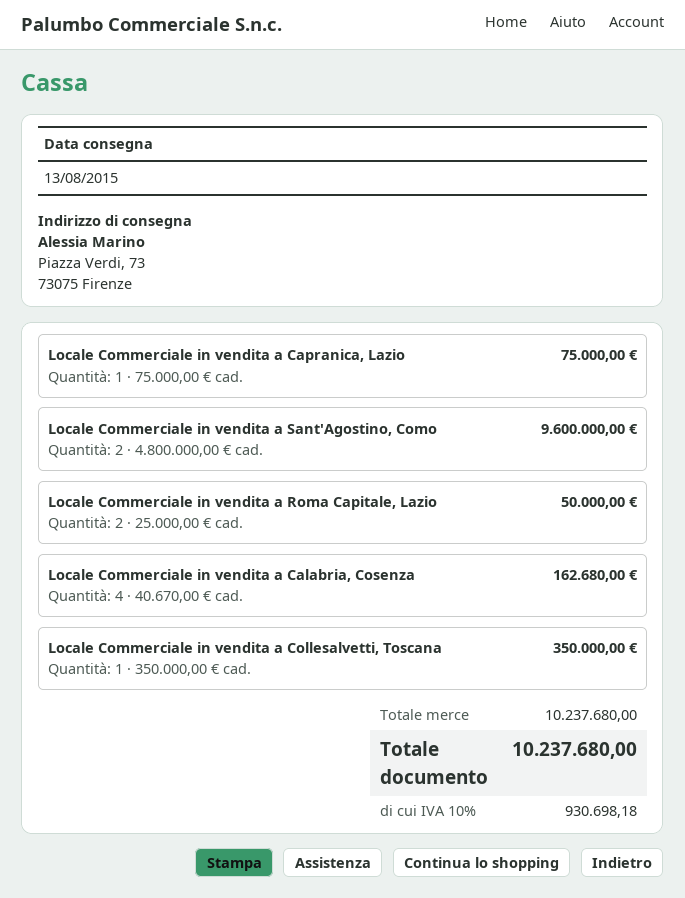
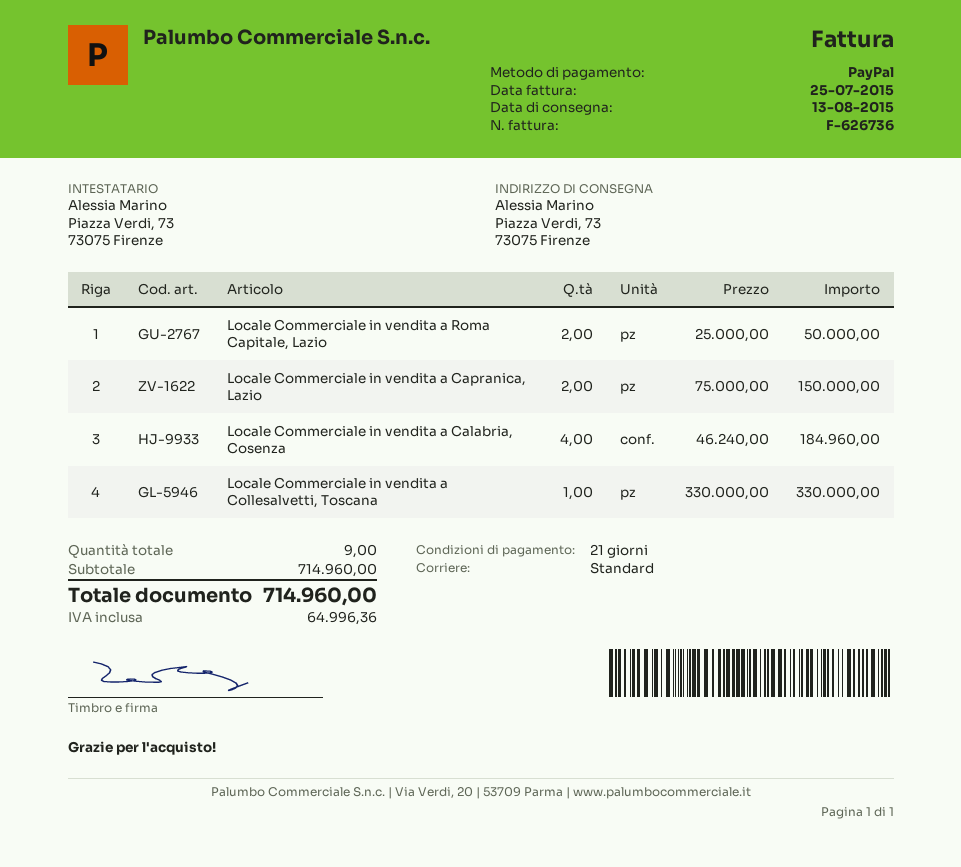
Locale Commerciale in vendita a Capranica, Lazio: 1 x 75000.00 = 75000.00 -> 2 x 75000.00 = 150000.00
Locale Commerciale in vendita a Sant'Agostino, Como: 2 x 4800000.00 = 9600000.00 -> none
Locale Commerciale in vendita a Calabria, Cosenza: 4 x 40670.00 = 162680.00 -> 4 x 46240.00 = 184960.00
Locale Commerciale in vendita a Collesalvetti, Toscana: 1 x 350000.00 = 350000.00 -> 1 x 330000.00 = 330000.00
subtotal: 10237680.00 -> 714960.00
tax: 930698.18 -> 64996.36
total: 10237680.00 -> 714960.00

